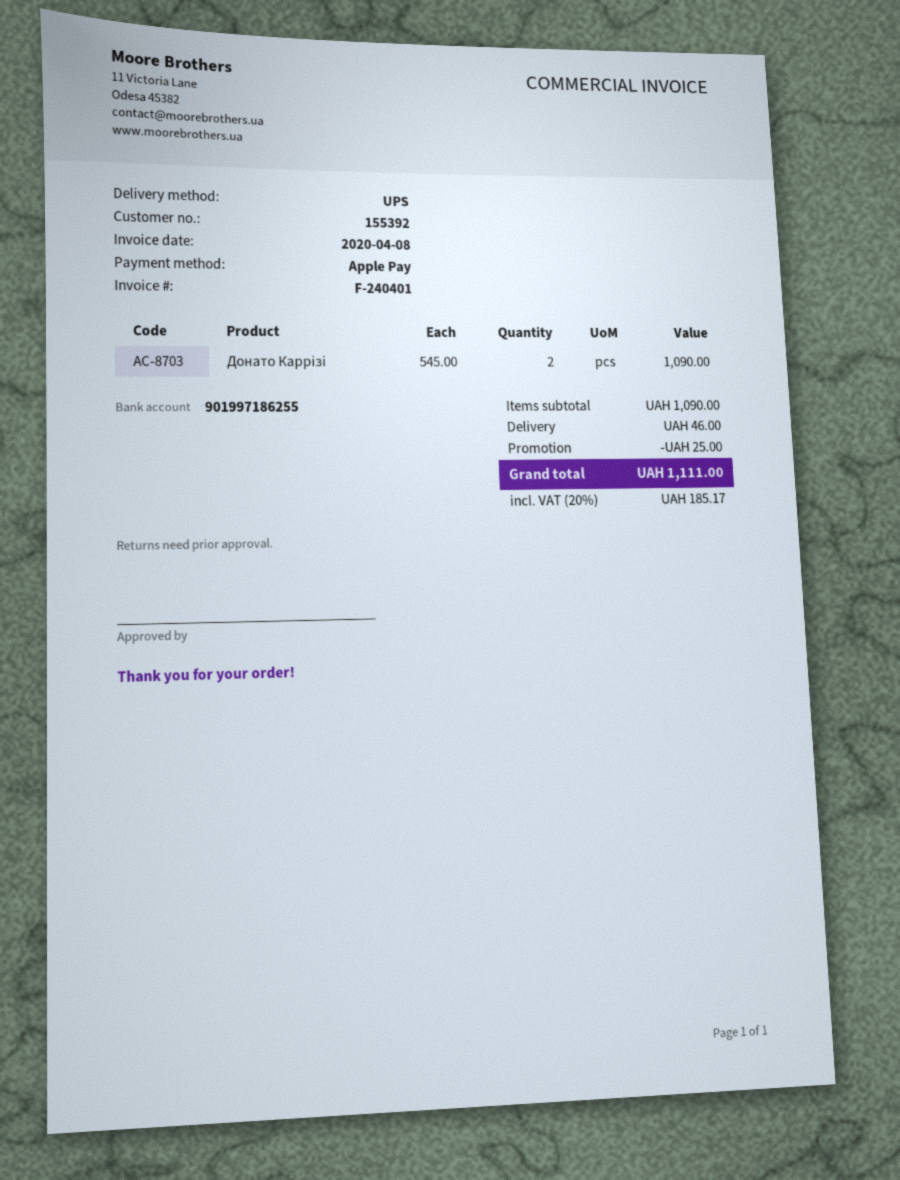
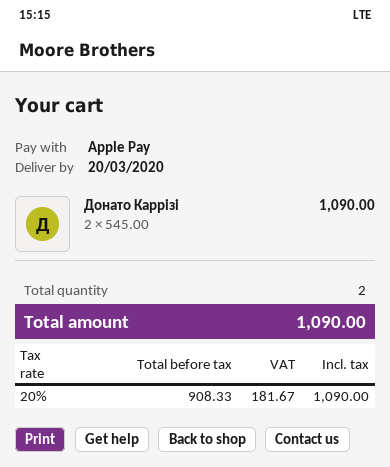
discount: 25.00 -> none
shipping: 46.00 -> none
tax: 20% = 185.17 -> 20% = 181.67
total: 1111.00 -> 1090.00

